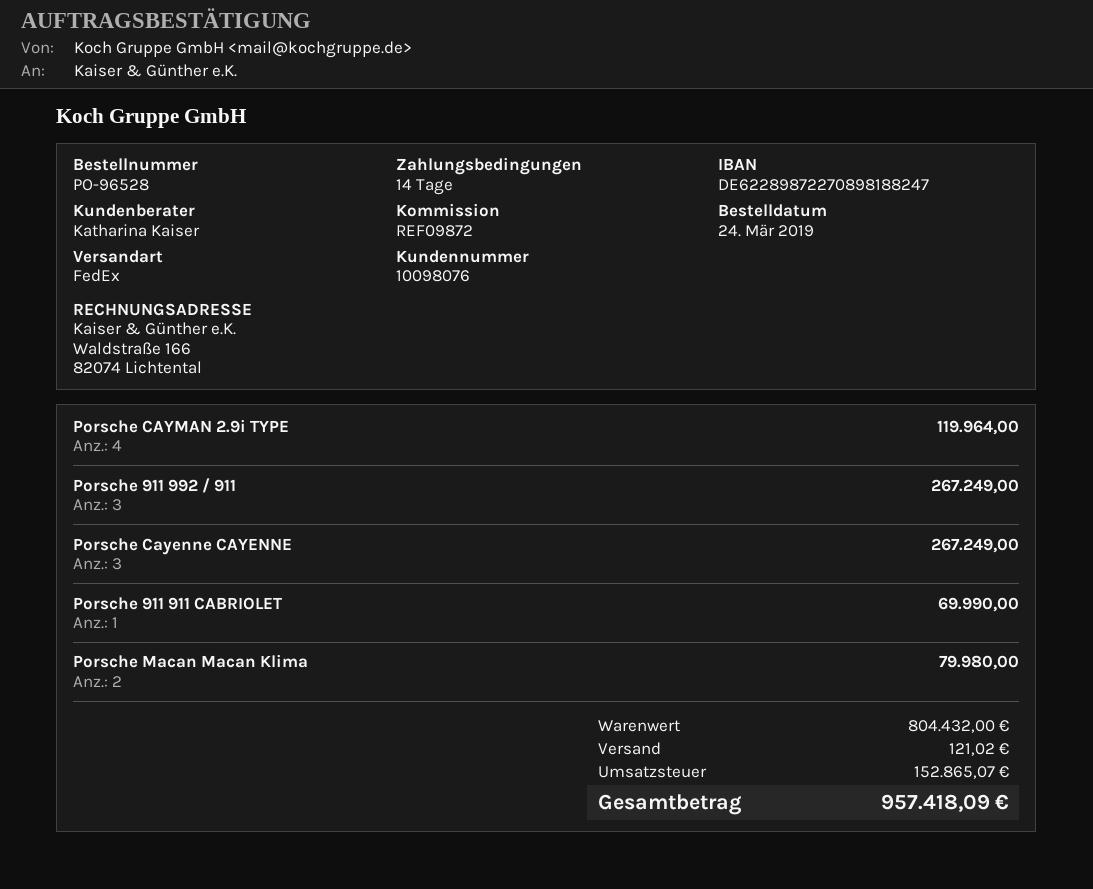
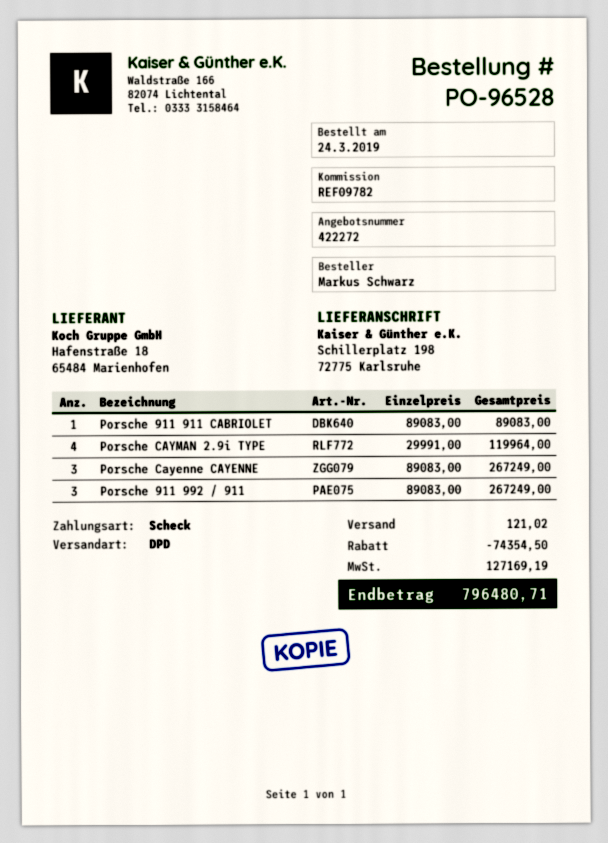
reference: REF09872 -> REF09782
shipping method: FedEx -> DPD
Porsche 911 911 CABRIOLET: 1 for 69990.00 -> 1 for 89083.00
Porsche Macan Macan Klima: 2 for 79980.00 -> none
discount: none -> 74354.50
tax: 152865.07 -> 127169.19
total: 957418.09 -> 796480.71

